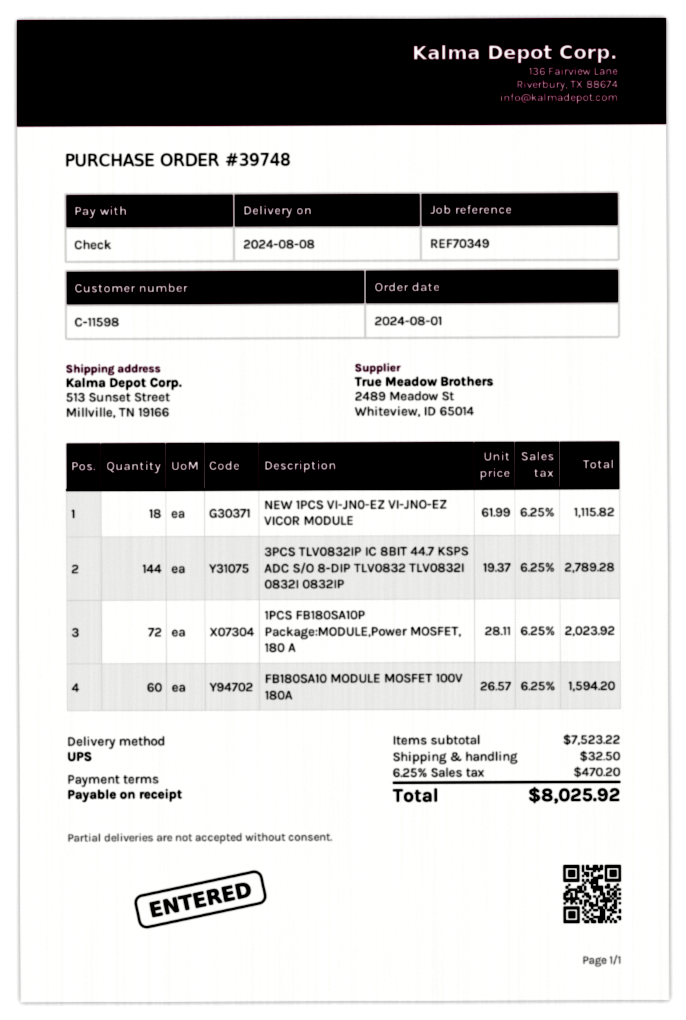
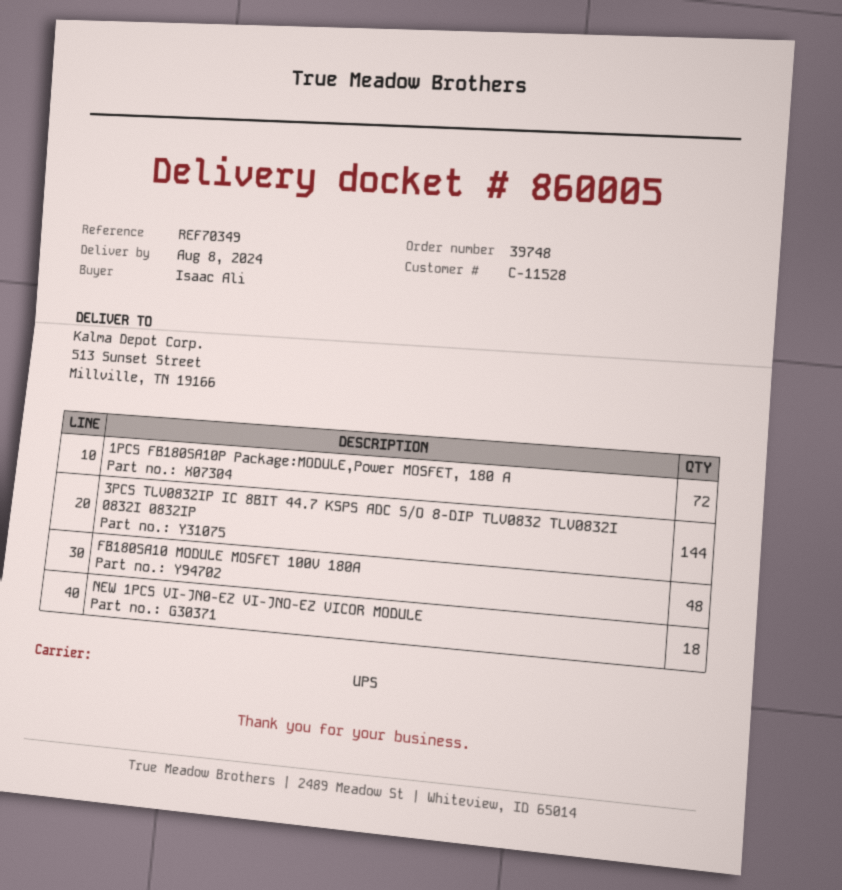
customer number: C-11598 -> C-11528
FB180SA10 MODULE MOSFET 100V 180A: 60 -> 48

